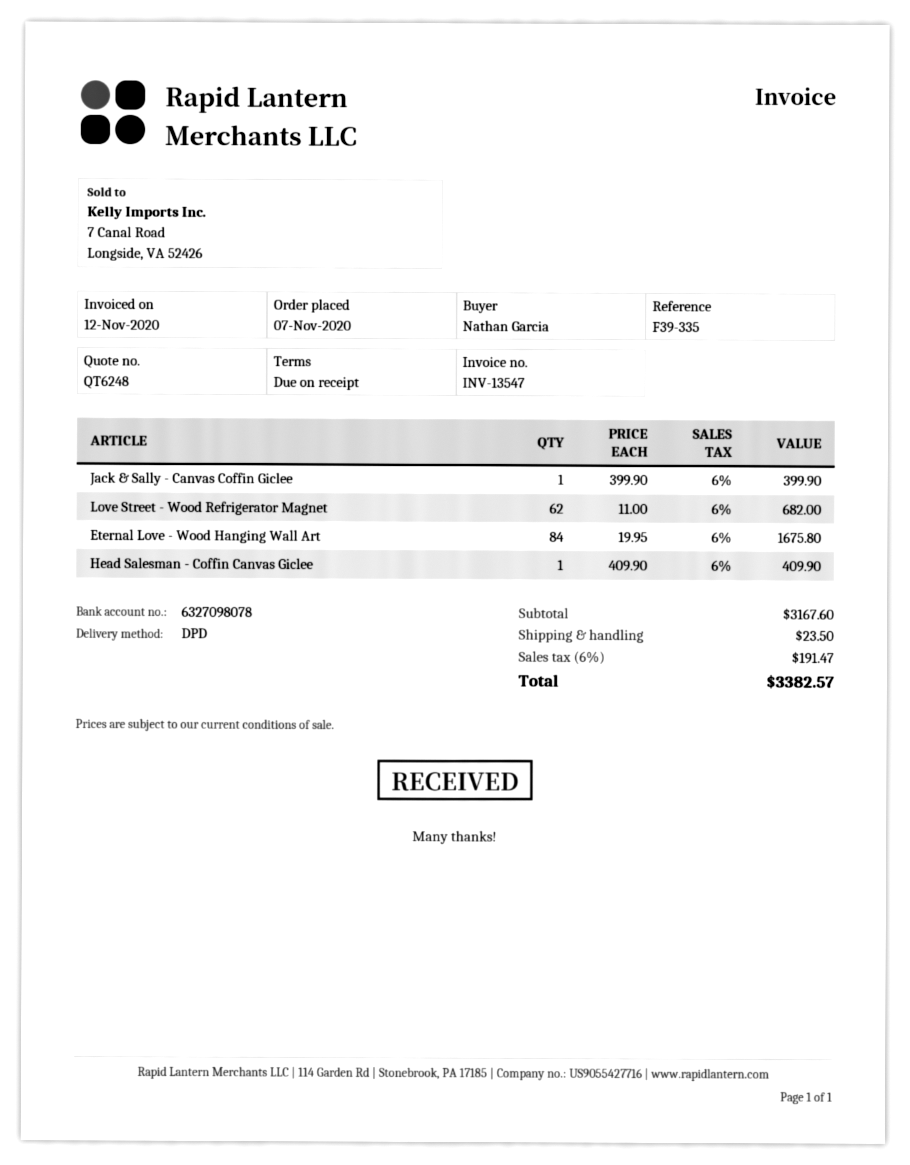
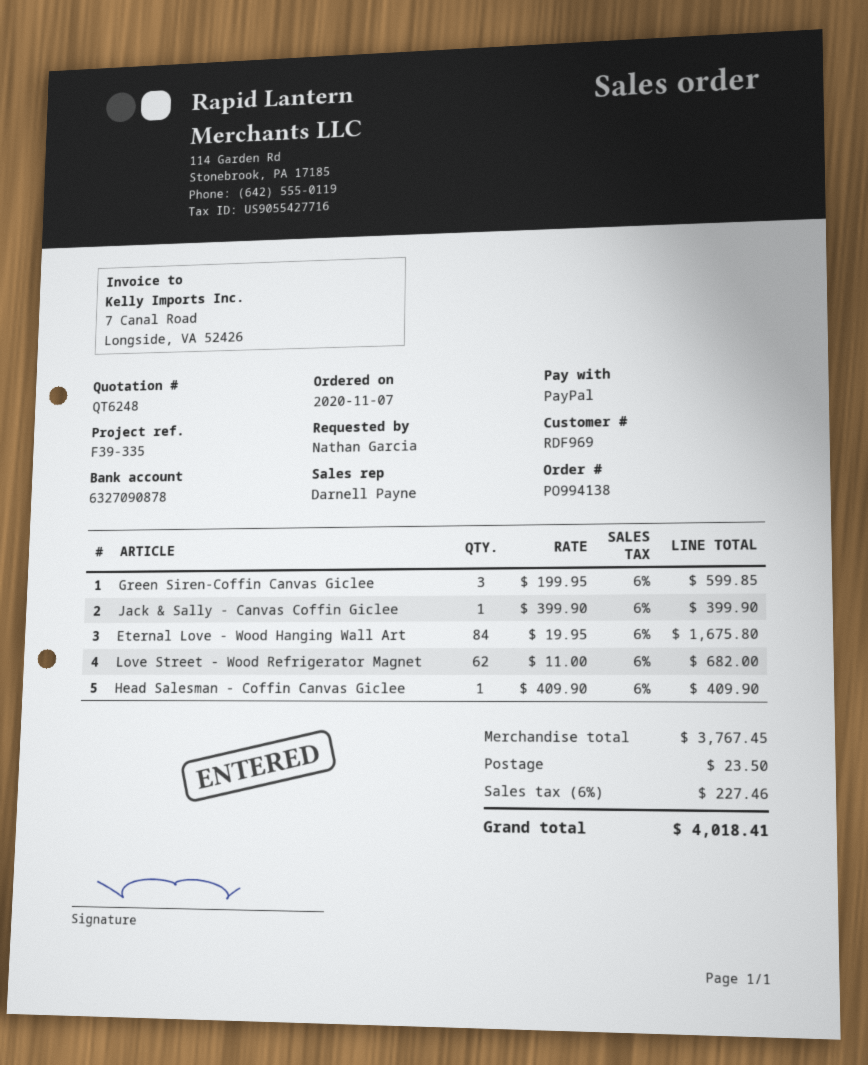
bank account: 6327098078 -> 6327090878
Green Siren-Coffin Canvas Giclee: none -> 3 x 199.95 = 599.85
subtotal: 3167.60 -> 3767.45
tax: 6% = 191.47 -> 6% = 227.46
total: 3382.57 -> 4018.41

